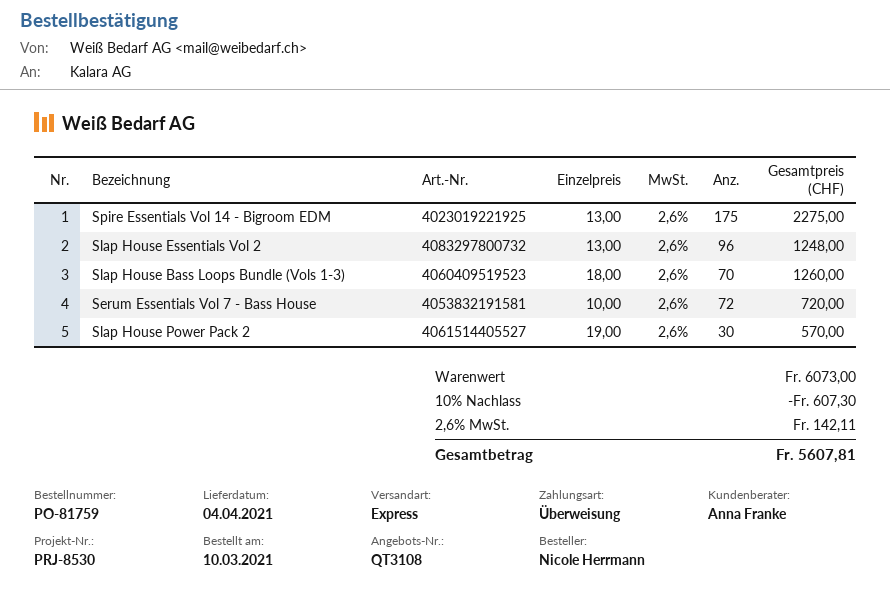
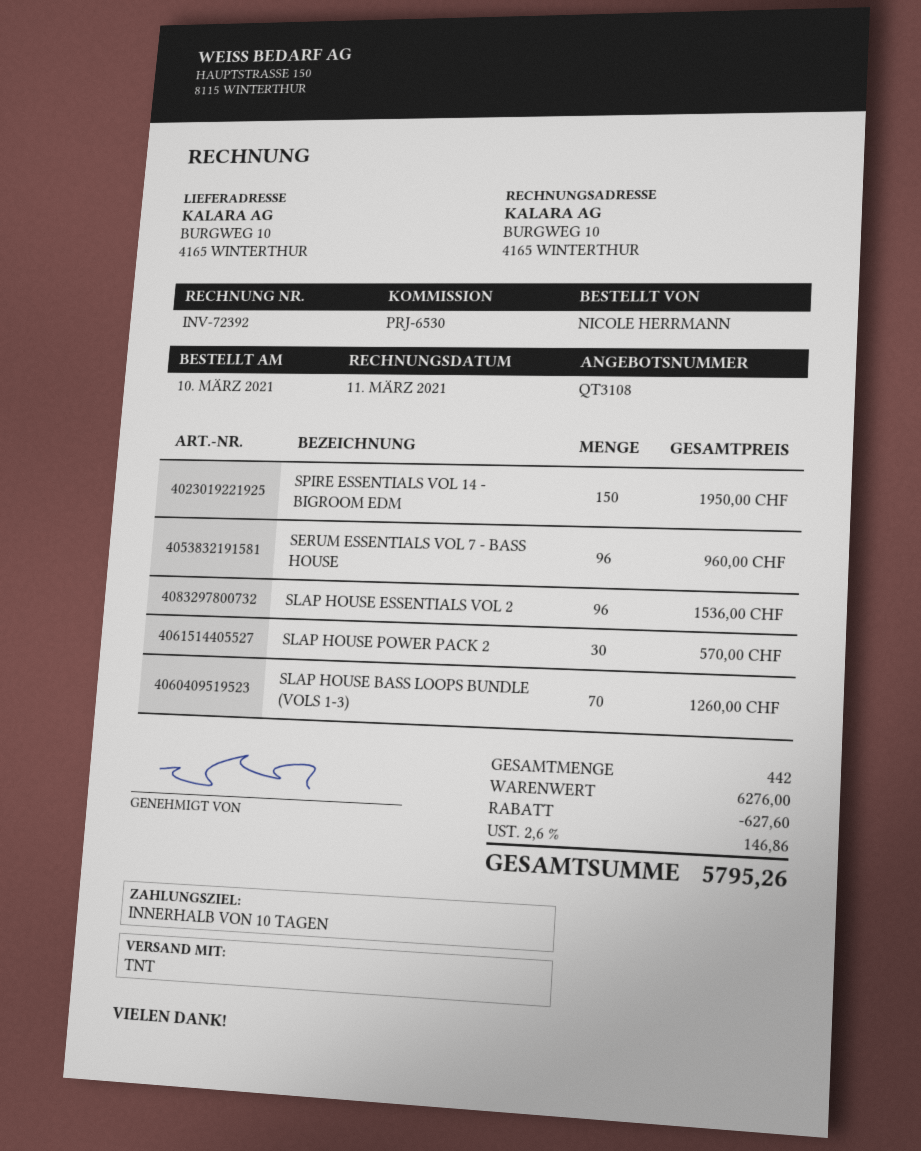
reference: PRJ-8530 -> PRJ-6530
shipping method: express -> TNT
Spire Essentials Vol 14 - Bigroom EDM: 175 for 2275.00 -> 150 for 1950.00
Slap House Essentials Vol 2: 96 for 1248.00 -> 96 for 1536.00
Serum Essentials Vol 7 - Bass House: 72 for 720.00 -> 96 for 960.00
subtotal: 6073.00 -> 6276.00
discount: 607.30 -> 627.60
tax: 2.6% = 142.11 -> 2.6% = 146.86
total: 5607.81 -> 5795.26

